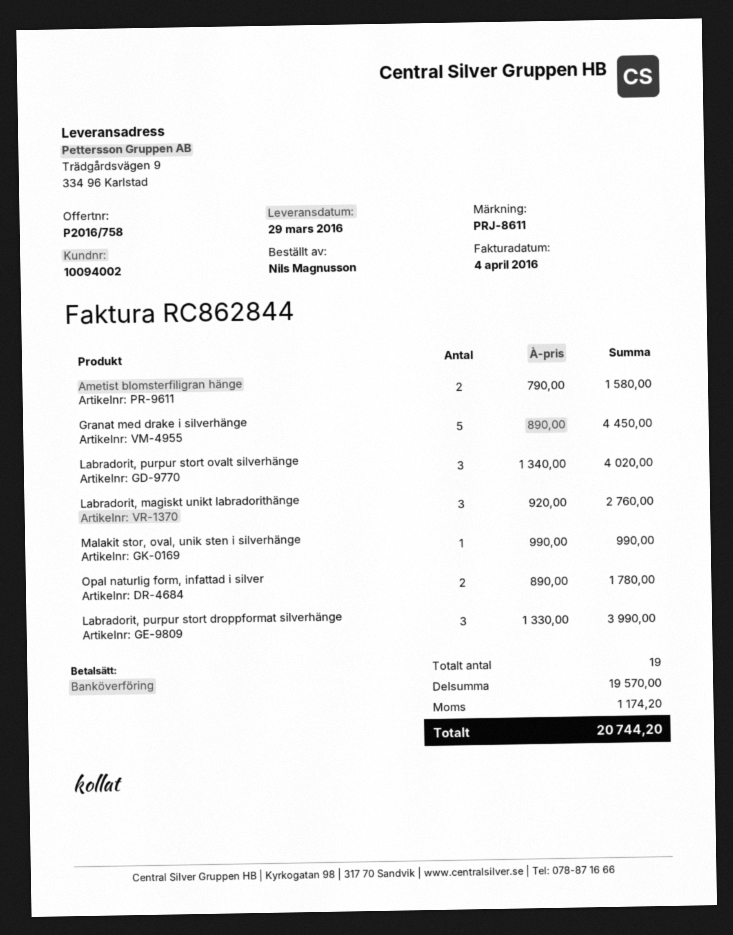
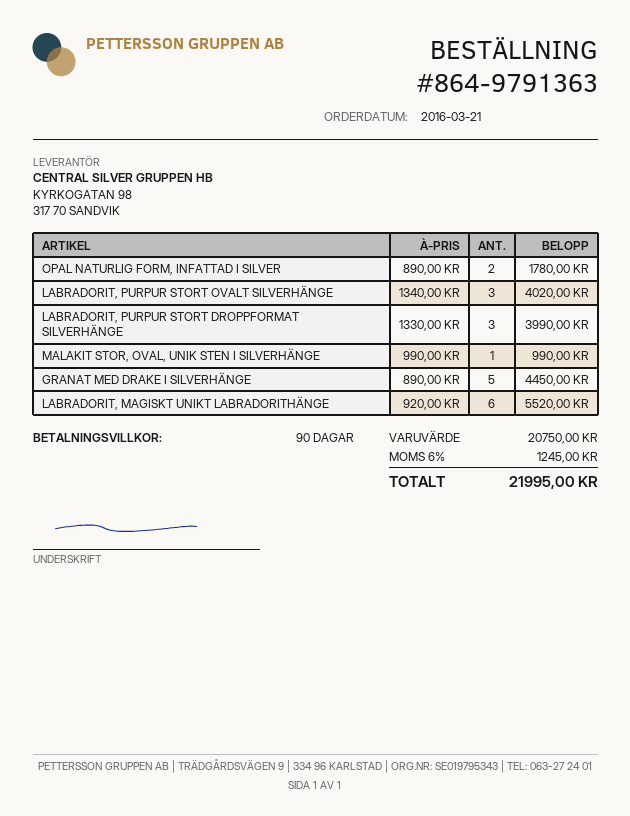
Ametist blomsterfiligran hänge: 2 x 790.00 = 1580.00 -> none
Labradorit, magiskt unikt labradorithänge: 3 x 920.00 = 2760.00 -> 6 x 920.00 = 5520.00
subtotal: 19570.00 -> 20750.00
tax: 1174.20 -> 1245.00
total: 20744.20 -> 21995.00

